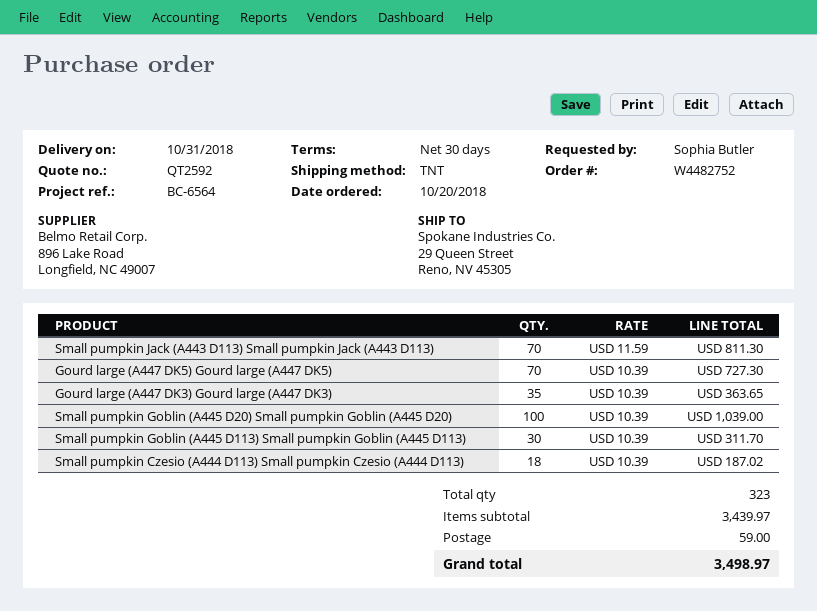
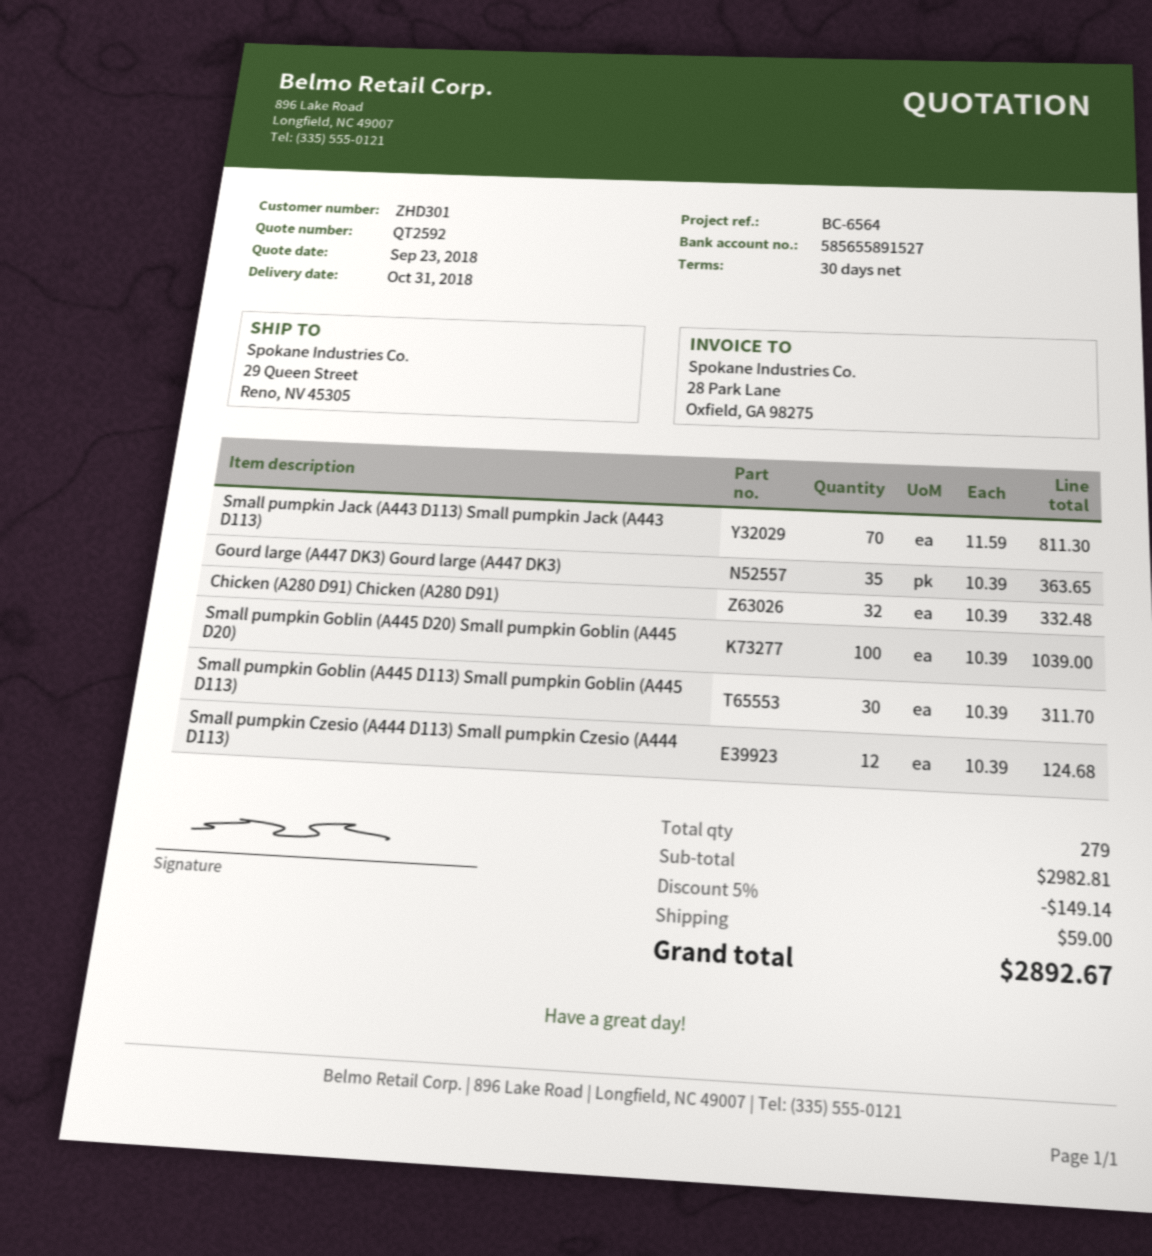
Gourd large (A447 DK5) Gourd large (A447 DK5): 70 x 10.39 = 727.30 -> none
Small pumpkin Czesio (A444 D113) Small pumpkin Czesio (A444 D113): 18 x 10.39 = 187.02 -> 12 x 10.39 = 124.68
Chicken (A280 D91) Chicken (A280 D91): none -> 32 x 10.39 = 332.48
total quantity: 323 -> 279
subtotal: 3439.97 -> 2982.81
discount: none -> 5% = 149.14
total: 3498.97 -> 2892.67

